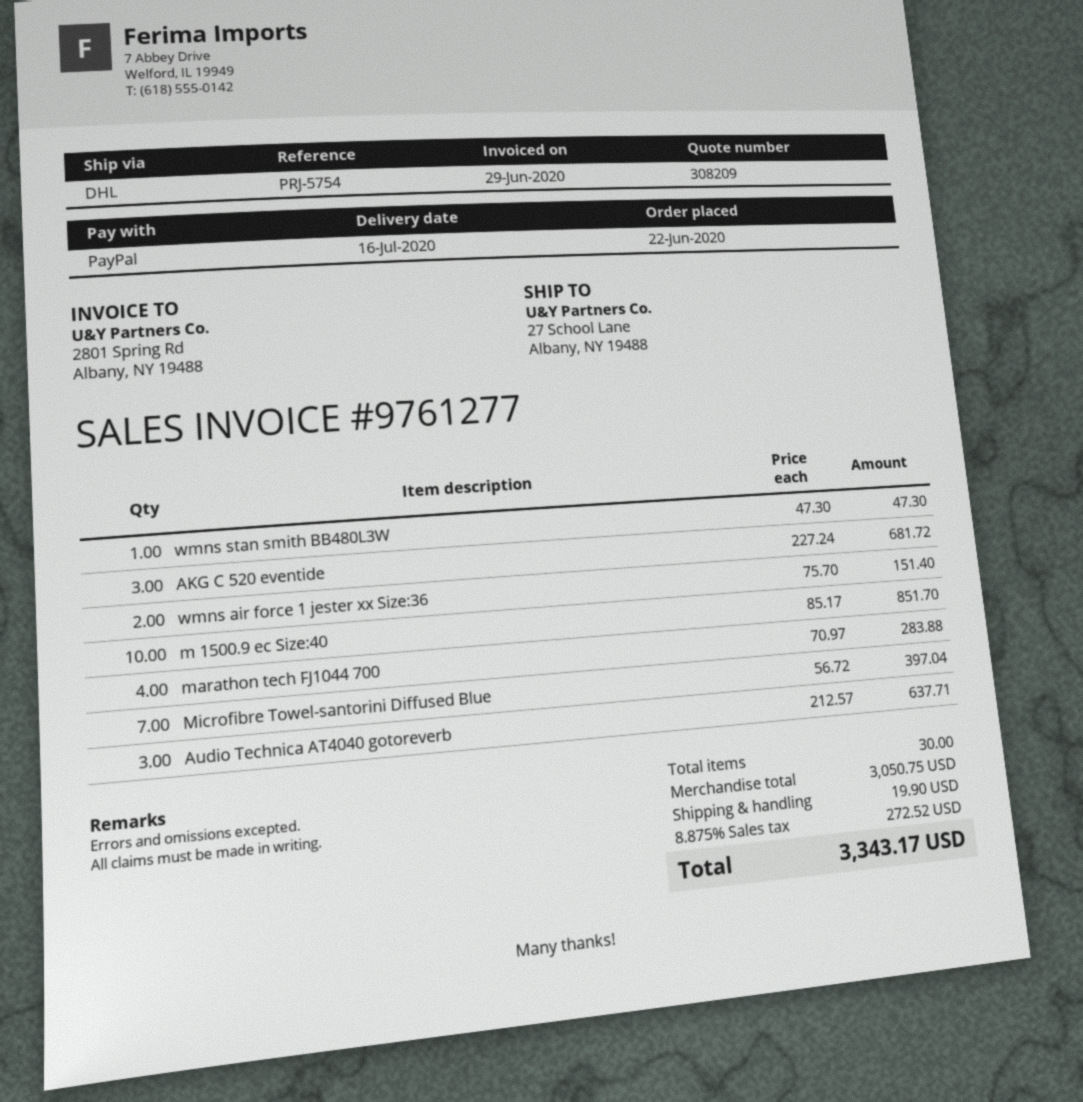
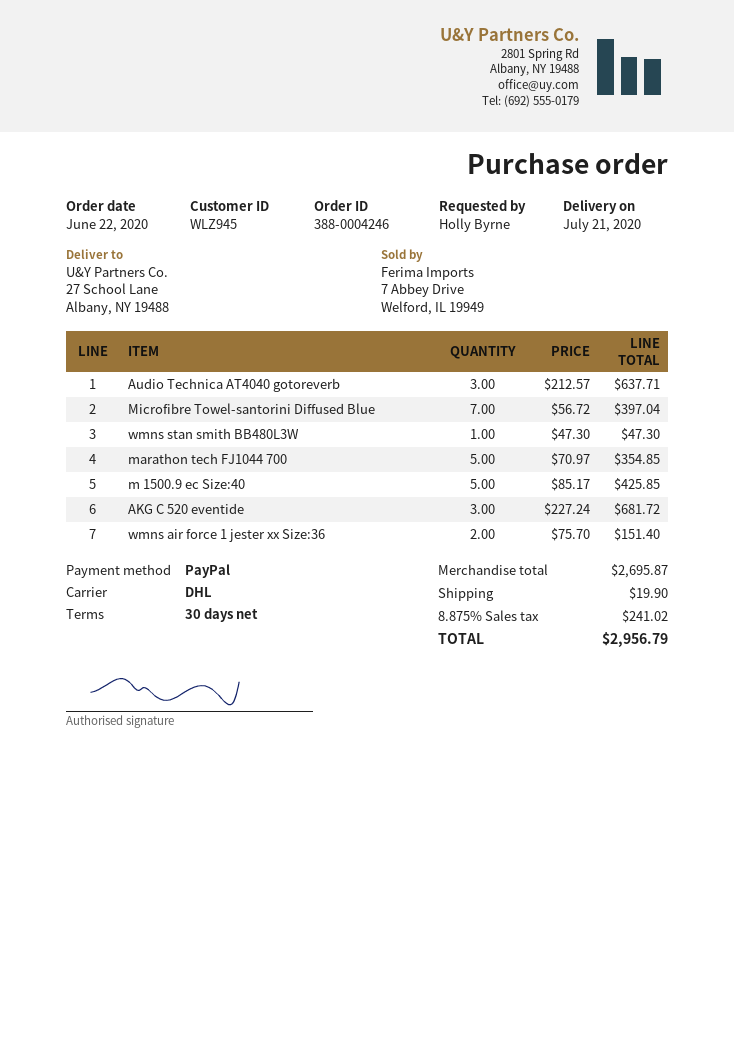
delivery date: 2020-07-16 -> 2020-07-21
m 1500.9 ec Size:40: 10 x 85.17 = 851.70 -> 5 x 85.17 = 425.85
marathon tech FJ1044 700: 4 x 70.97 = 283.88 -> 5 x 70.97 = 354.85
subtotal: 3050.75 -> 2695.87
tax: 8.875% = 272.52 -> 8.875% = 241.02
total: 3343.17 -> 2956.79

